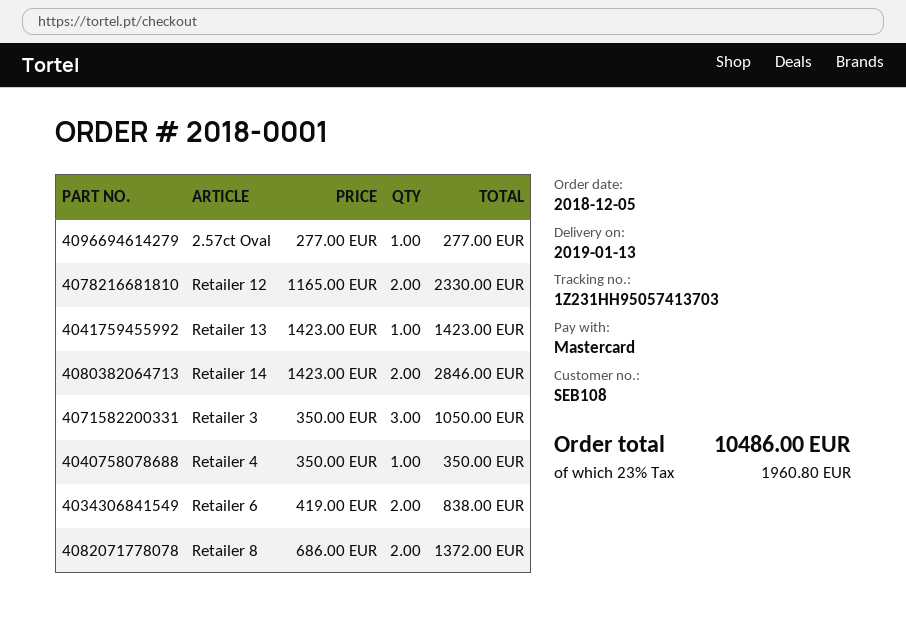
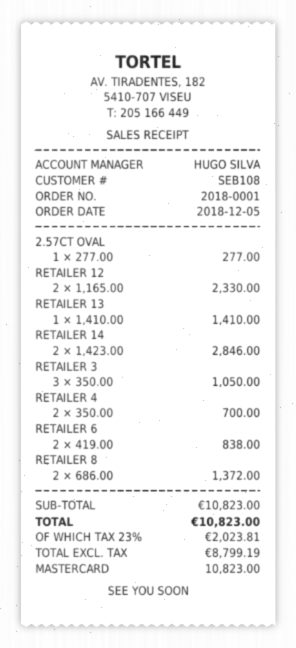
Retailer 13: 1 x 1423.00 = 1423.00 -> 1 x 1410.00 = 1410.00
Retailer 4: 1 x 350.00 = 350.00 -> 2 x 350.00 = 700.00
tax: 23% = 1960.80 -> 23% = 2023.81
total: 10486.00 -> 10823.00

